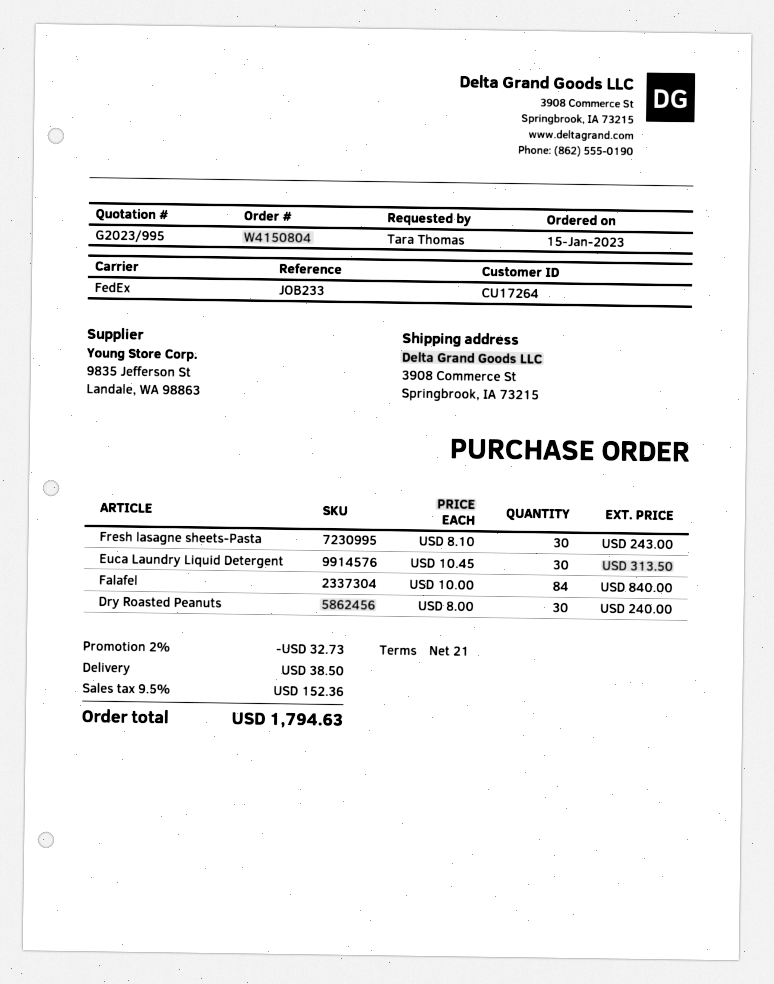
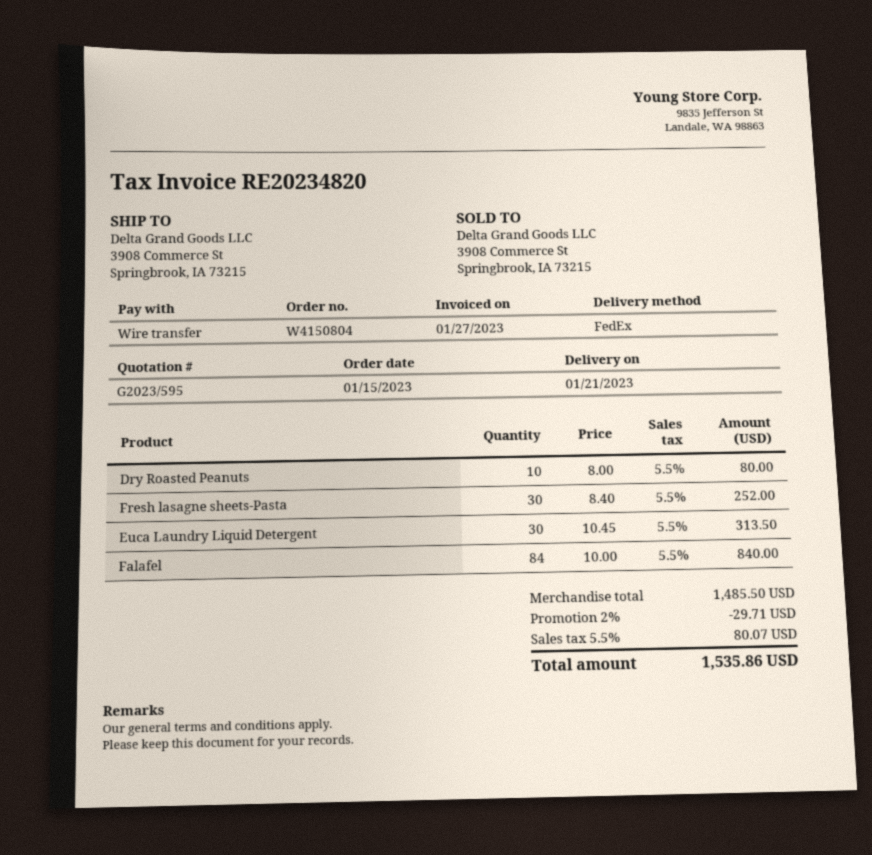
quote number: G2023/995 -> G2023/595
Fresh lasagne sheets-Pasta: 30 x 8.10 = 243.00 -> 30 x 8.40 = 252.00
Dry Roasted Peanuts: 30 x 8.00 = 240.00 -> 10 x 8.00 = 80.00
discount: 2% = 32.73 -> 2% = 29.71
shipping: 38.50 -> none
tax: 9.5% = 152.36 -> 5.5% = 80.07
total: 1794.63 -> 1535.86

